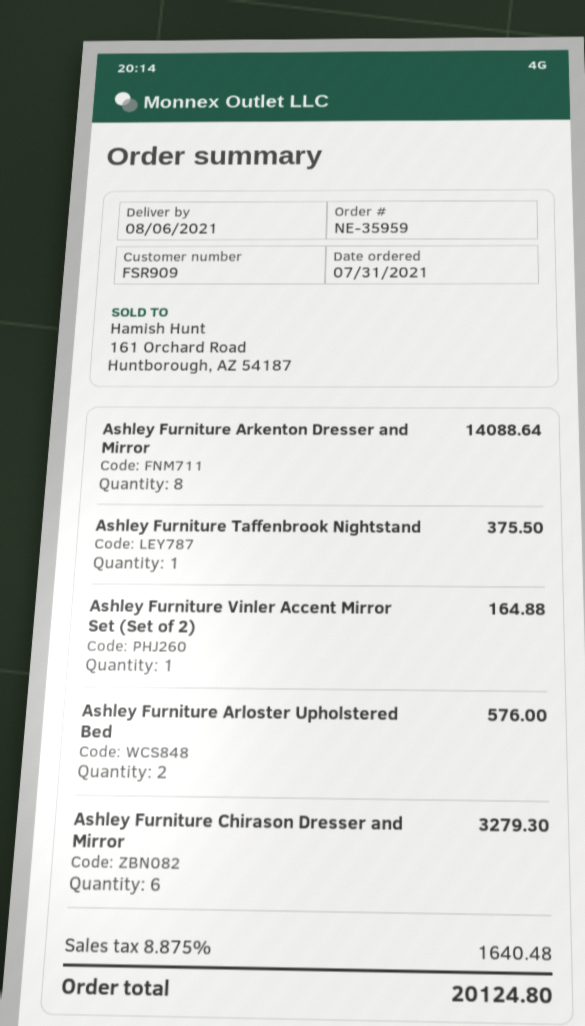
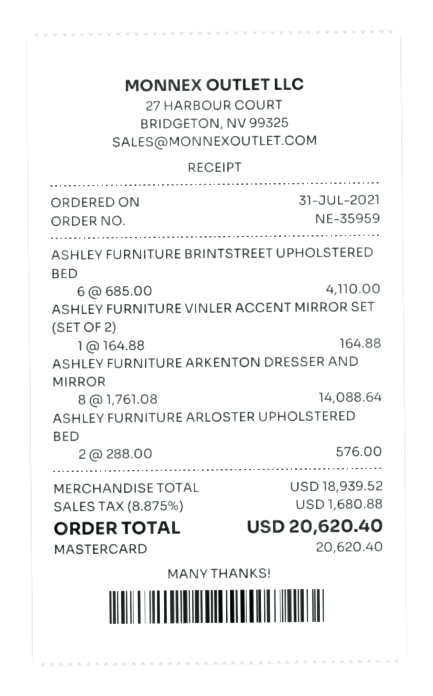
Ashley Furniture Taffenbrook Nightstand: 1 for 375.50 -> none
Ashley Furniture Chirason Dresser and Mirror: 6 for 3279.30 -> none
ASHLEY FURNITURE BRINTSTREET UPHOLSTERED BED: none -> 6 for 4110.00
tax: 8.875% = 1640.48 -> 8.875% = 1680.88
total: 20124.80 -> 20620.40

